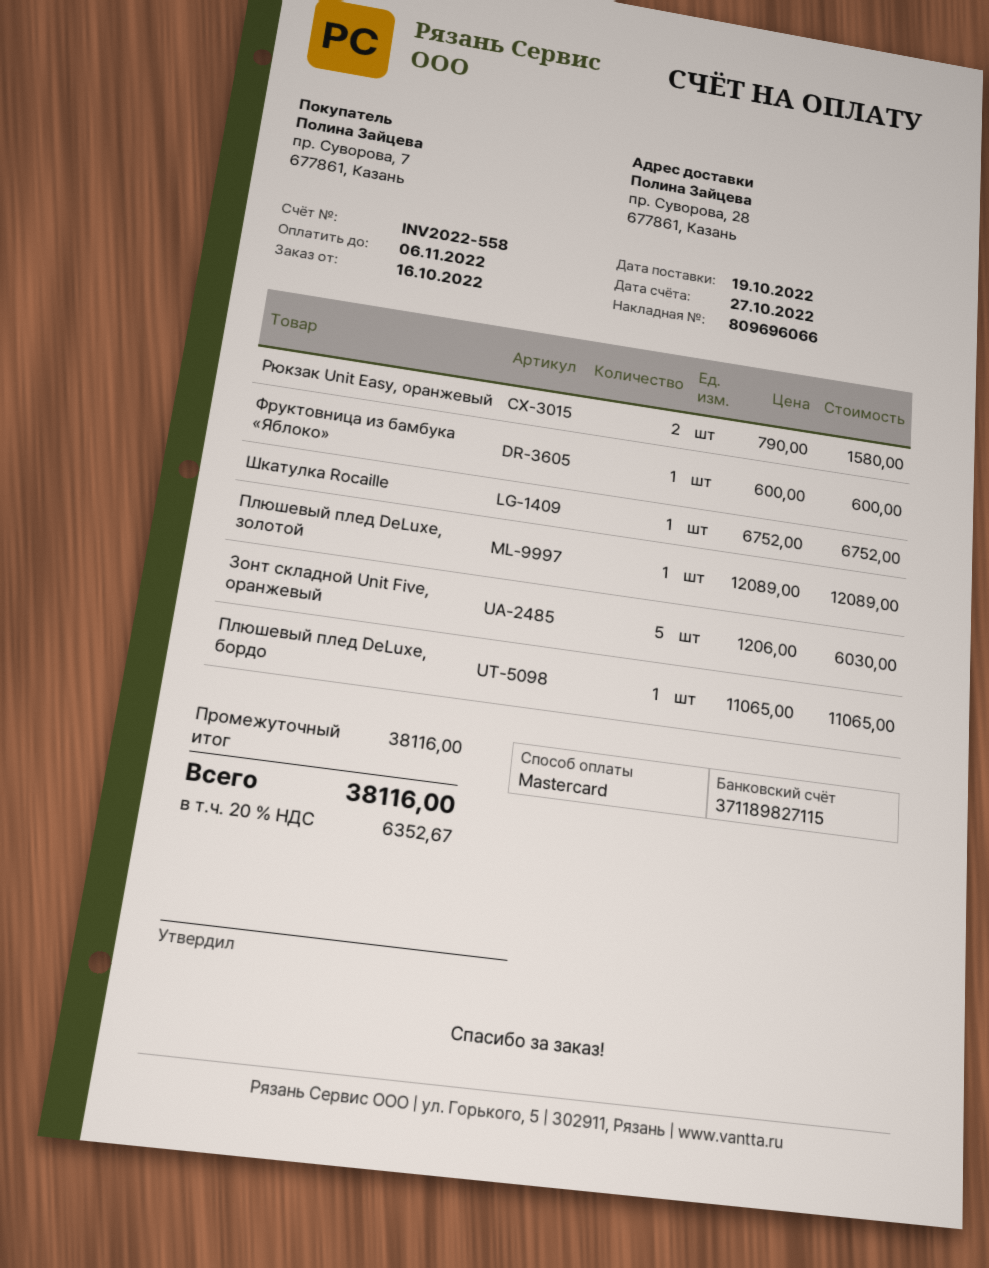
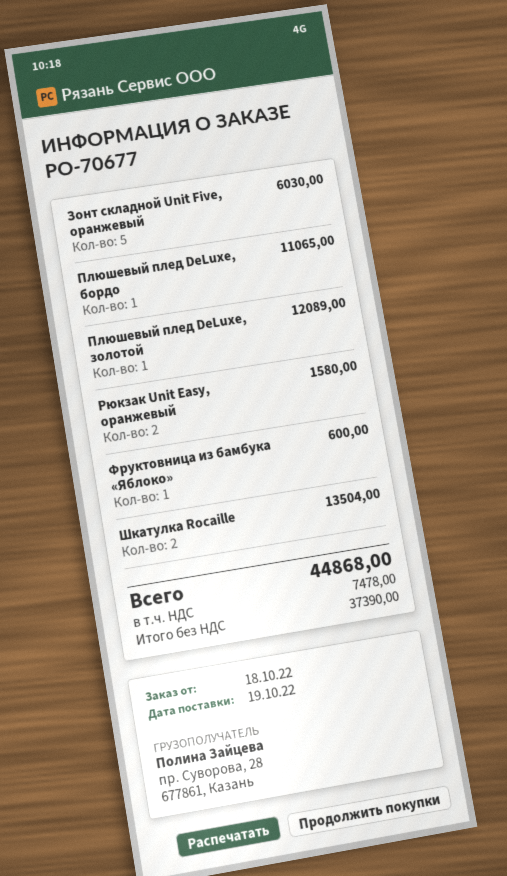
order date: 2022-10-16 -> 2022-10-18
Шкатулка Rocaille: 1 for 6752.00 -> 2 for 13504.00
tax: 6352.67 -> 7478.00
total: 38116.00 -> 44868.00

